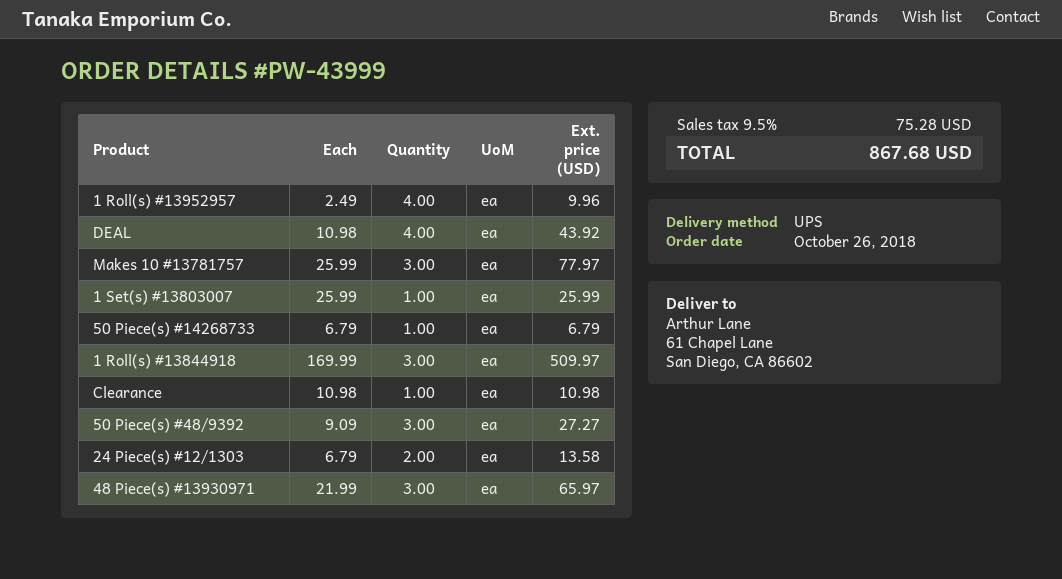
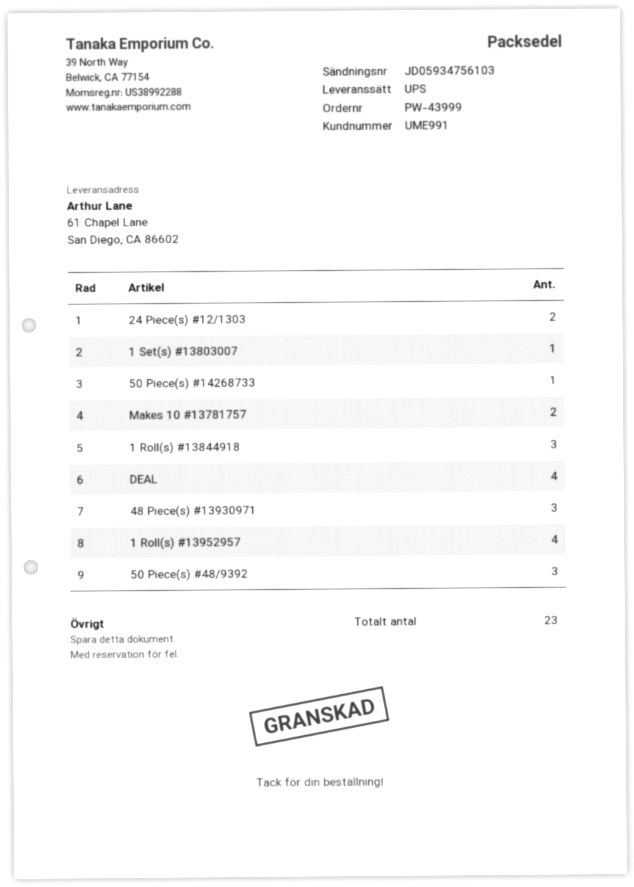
Makes 10 #13781757: 3 -> 2
Clearance: 1 -> none

